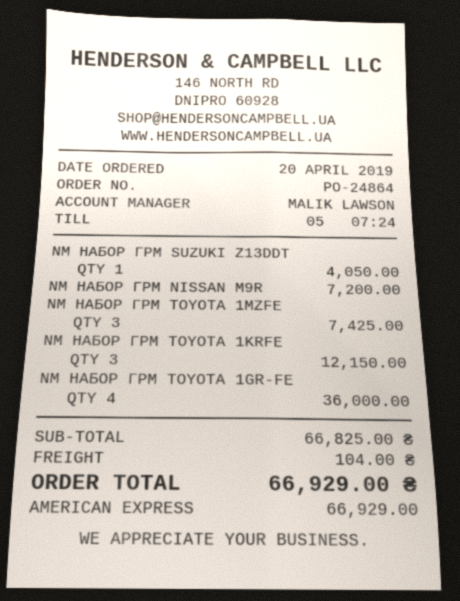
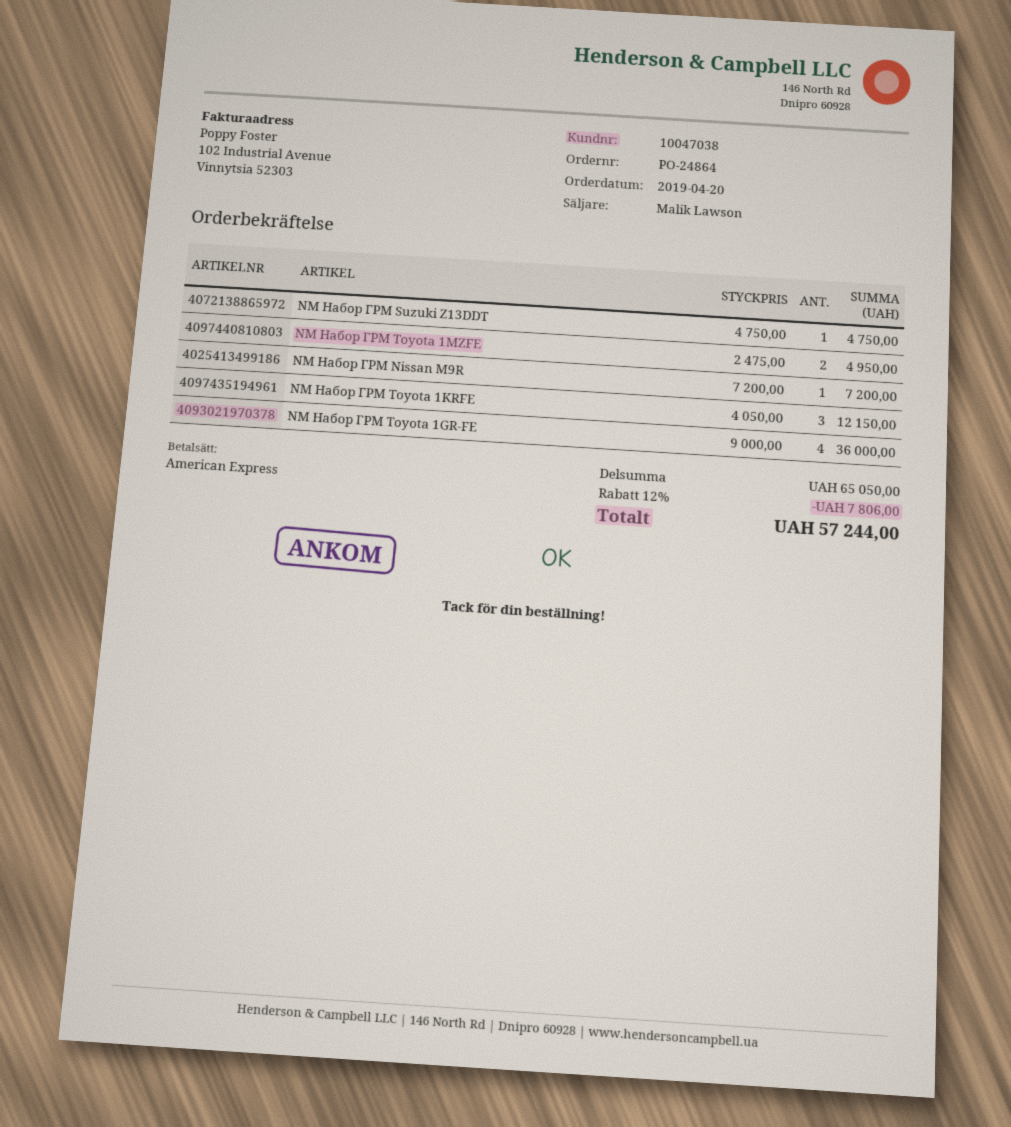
NM НАБОР ГРМ SUZUKI Z13DDT: 1 for 4050.00 -> 1 for 4750.00
NM НАБОР ГРМ TOYOTA 1MZFE: 3 for 7425.00 -> 2 for 4950.00
subtotal: 66825.00 -> 65050.00
discount: none -> 12% = 7806.00
shipping: 104.00 -> none
total: 66929.00 -> 57244.00

